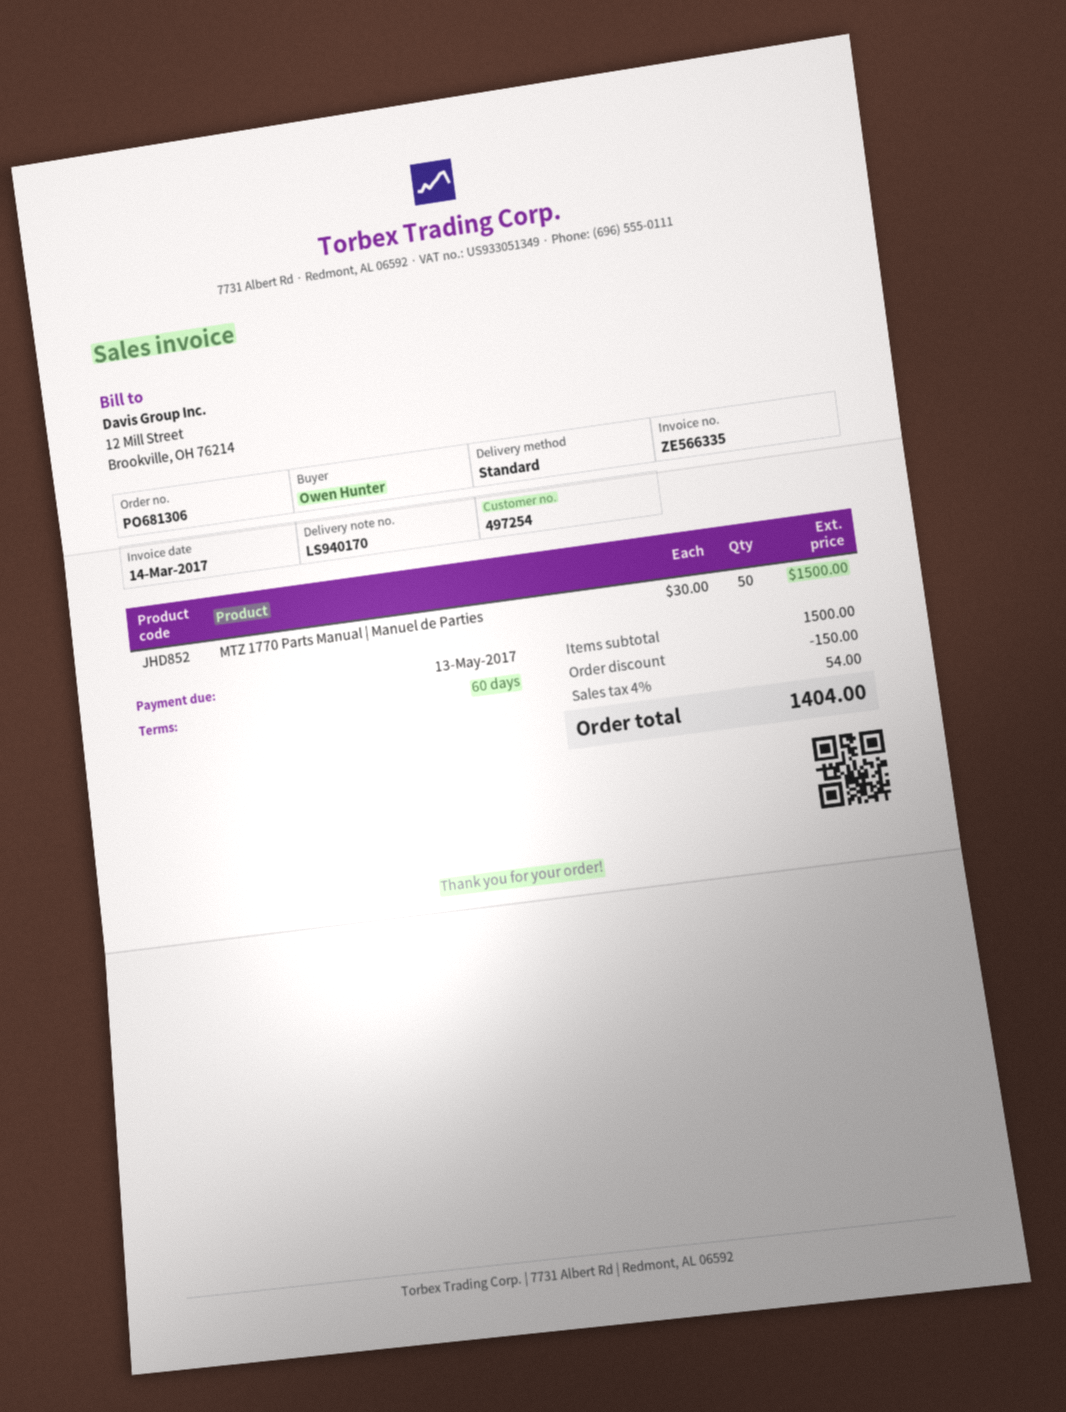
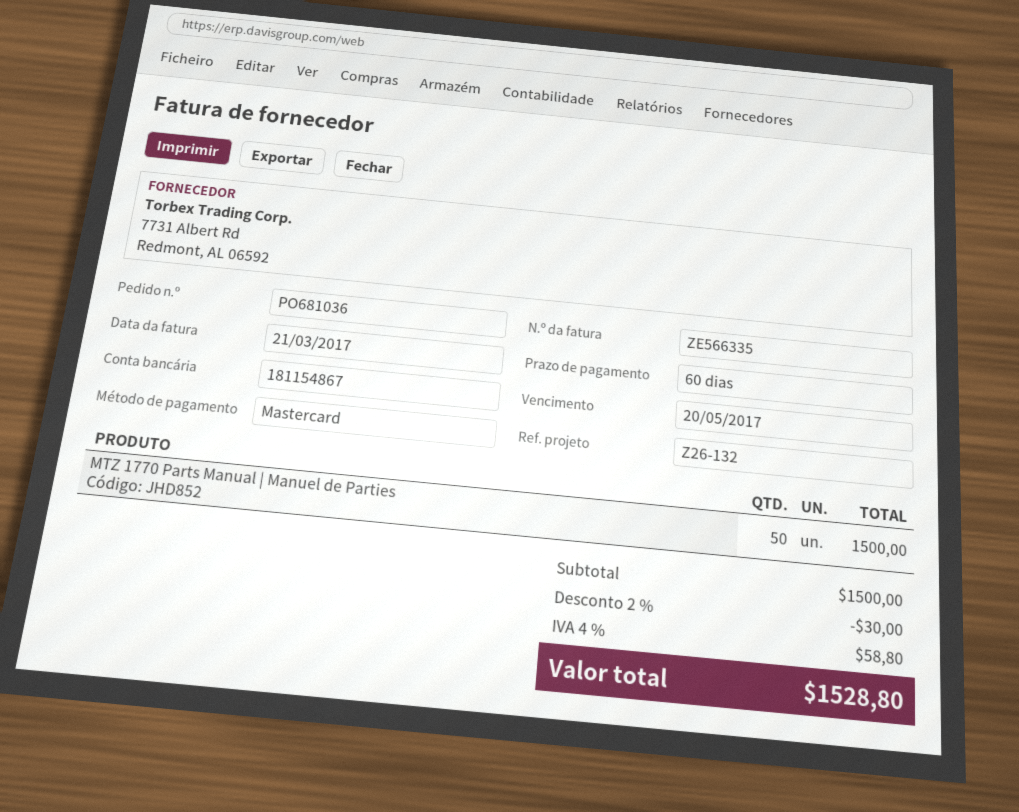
order number: PO681306 -> PO681036
invoice date: 2017-03-14 -> 2017-03-21
due date: 2017-05-13 -> 2017-05-20
discount: 150.00 -> 30.00
tax: 4% = 54.00 -> 4% = 58.80
total: 1404.00 -> 1528.80

